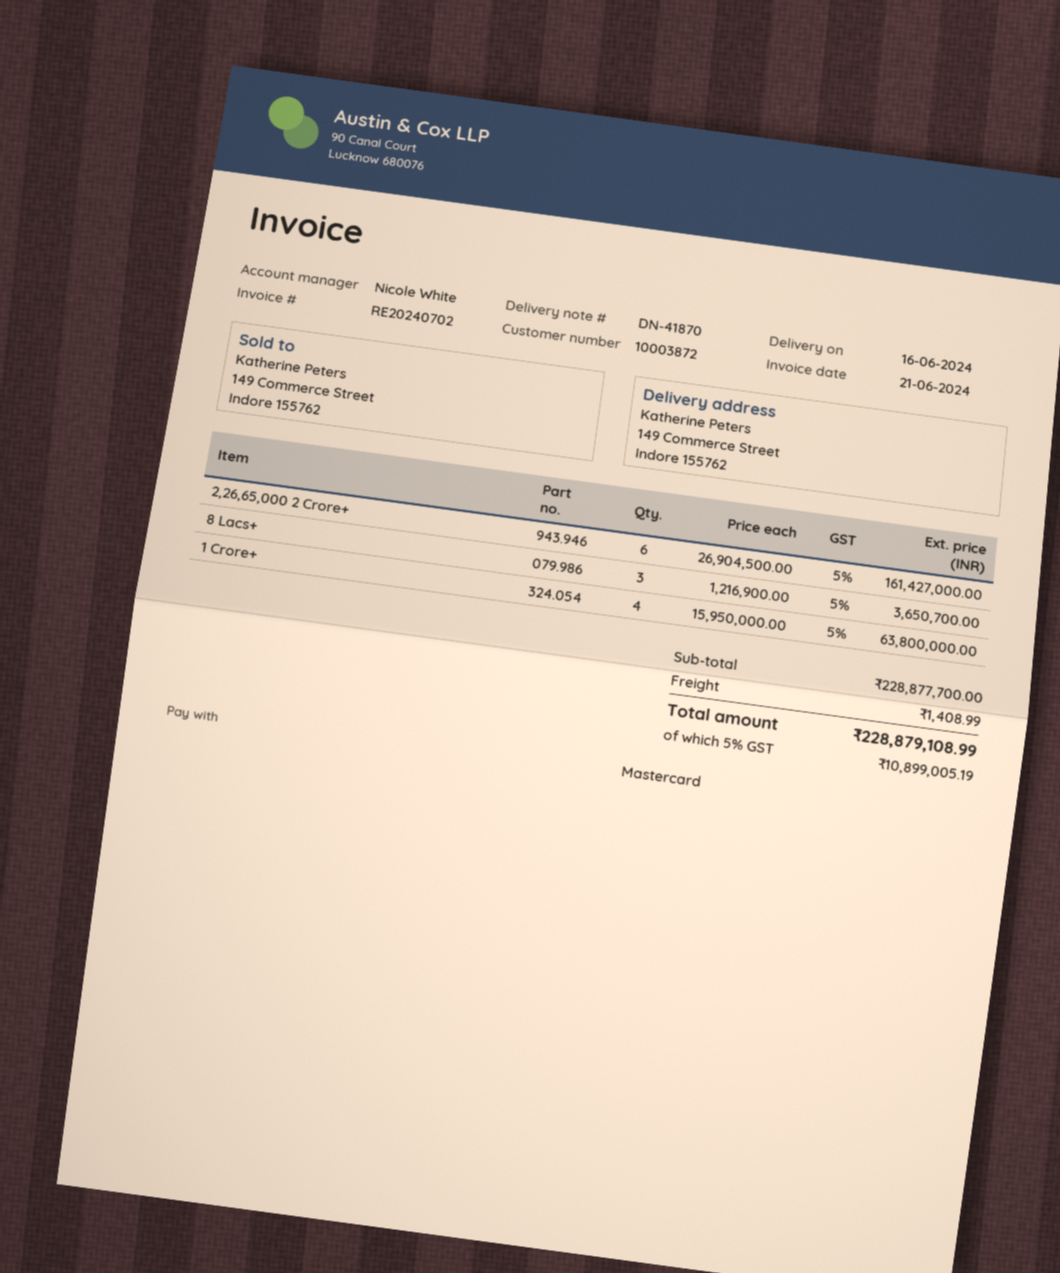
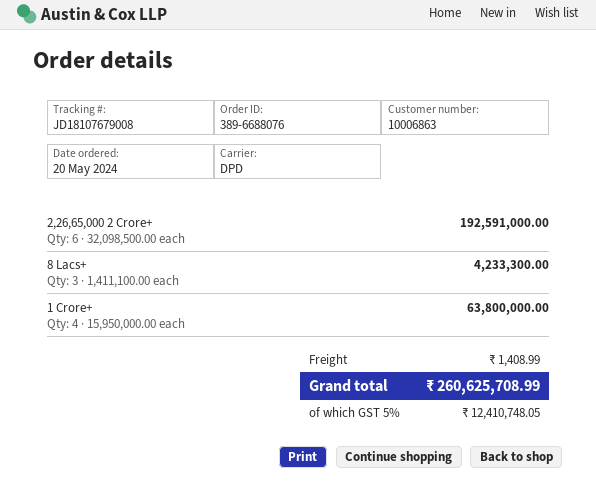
customer number: 10003872 -> 10006863
2,26,65,000 2 Crore+: 6 x 26904500.00 = 161427000.00 -> 6 x 32098500.00 = 192591000.00
8 Lacs+: 3 x 1216900.00 = 3650700.00 -> 3 x 1411100.00 = 4233300.00
tax: 5% = 10899005.19 -> 5% = 12410748.05
total: 228879108.99 -> 260625708.99

